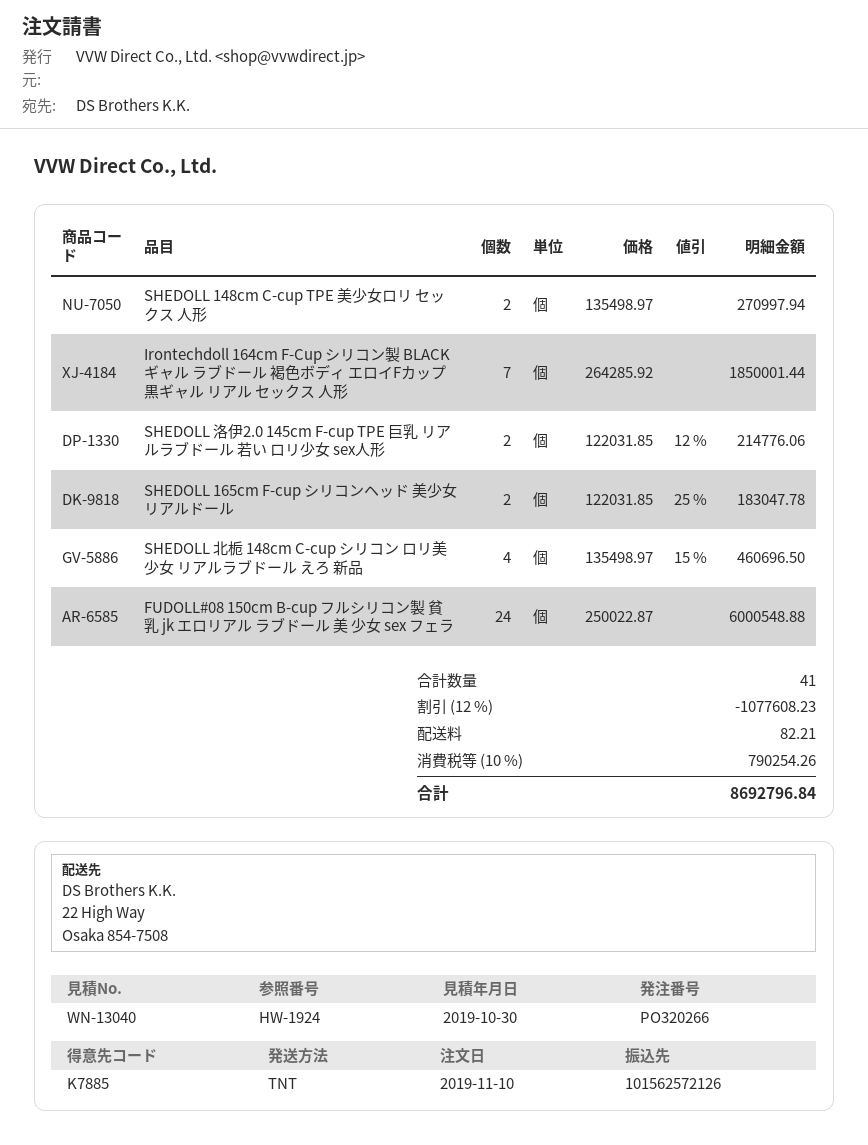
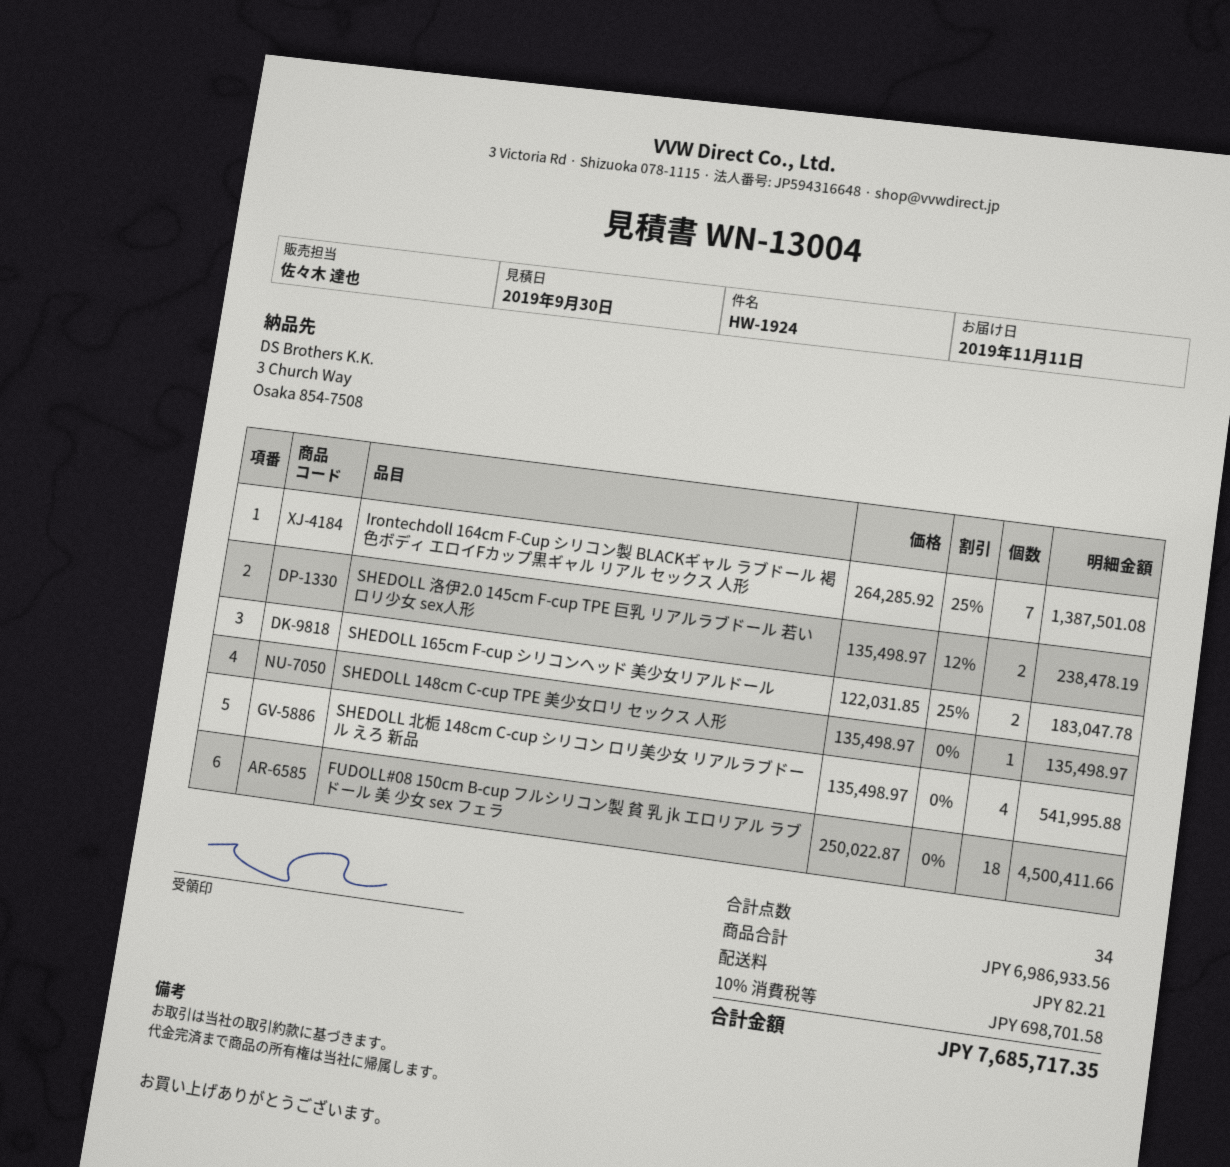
quote number: WN-13040 -> WN-13004
quote date: 2019-10-30 -> 2019-09-30
ship to: 22 High Way, Osaka 854-7508 -> 3 Church Way, Osaka 854-7508
SHEDOLL 148cm C-cup TPE 美少女ロリ セックス 人形: 2 x 135498.97 = 270997.94 -> 1 x 135498.97 = 135498.97
Irontechdoll 164cm F-Cup シリコン製 BLACKギャル ラブドール 褐色ボディ エロイFカップ黒ギャル リアル セックス 人形: 7 x 264285.92 = 1850001.44 -> 7 x 264285.92 - 25% = 1387501.08
SHEDOLL 洛伊2.0 145cm F-cup TPE 巨乳 リアルラブドール 若い ロリ少女 sex人形: 2 x 122031.85 - 12% = 214776.06 -> 2 x 135498.97 - 12% = 238478.19
SHEDOLL 北栀 148cm C-cup シリコン ロリ美少女 リアルラブドール えろ 新品: 4 x 135498.97 - 15% = 460696.50 -> 4 x 135498.97 = 541995.88
FUDOLL#08 150cm B-cup フルシリコン製 貧 乳 jk エロリアル ラブドール 美 少女 sex フェラ: 24 x 250022.87 = 6000548.88 -> 18 x 250022.87 = 4500411.66
total quantity: 41 -> 34
discount: 12% = 1077608.23 -> none
tax: 10% = 790254.26 -> 10% = 698701.58
total: 8692796.84 -> 7685717.35

